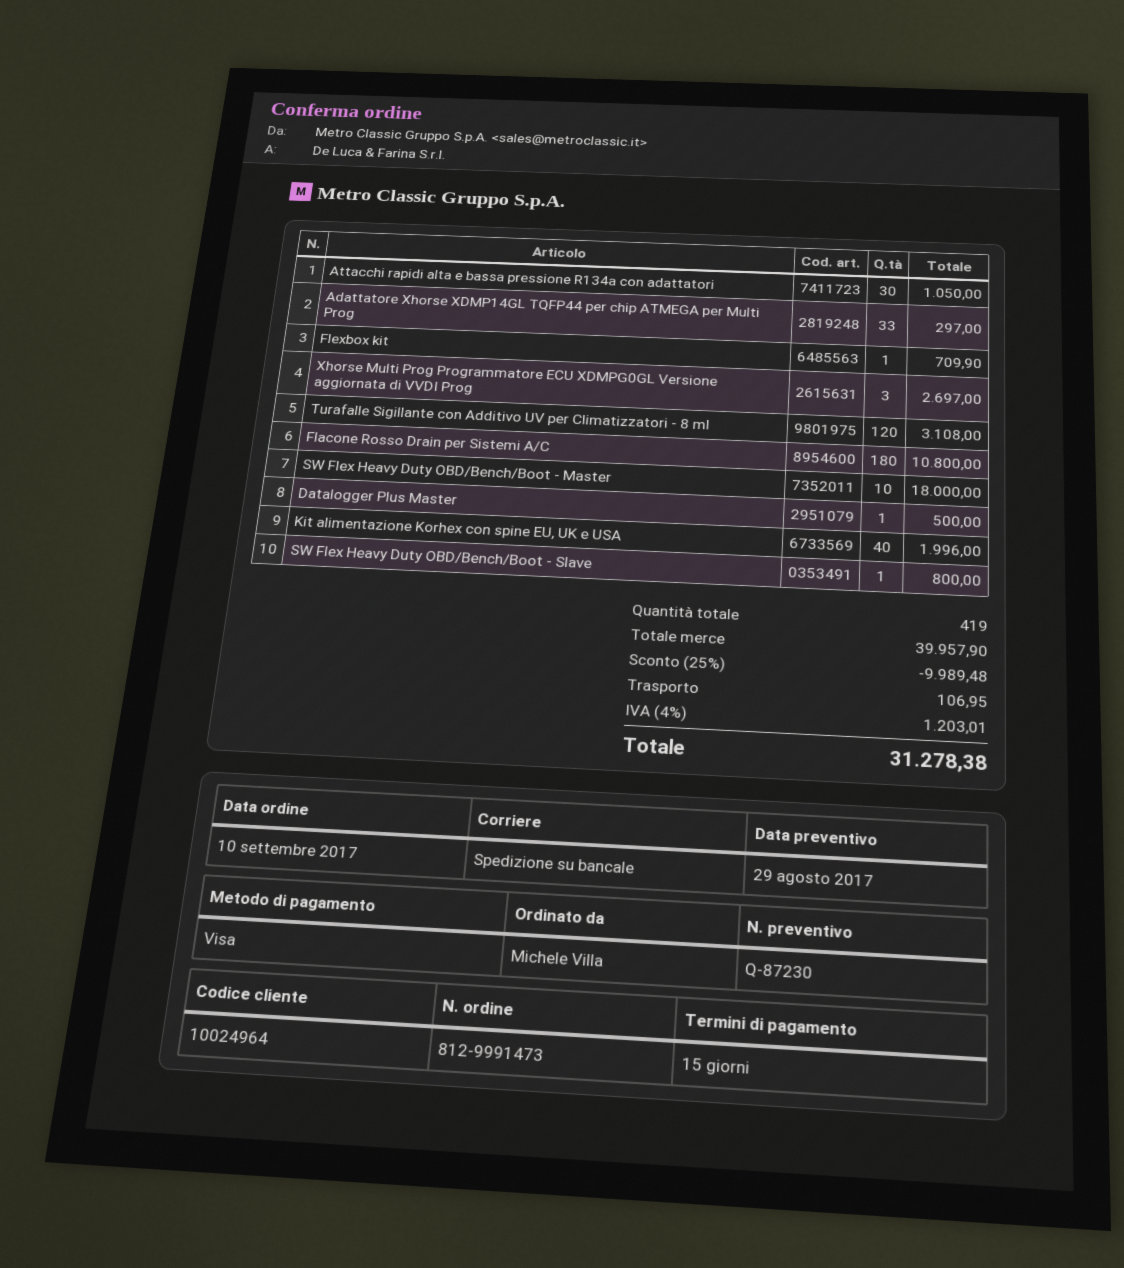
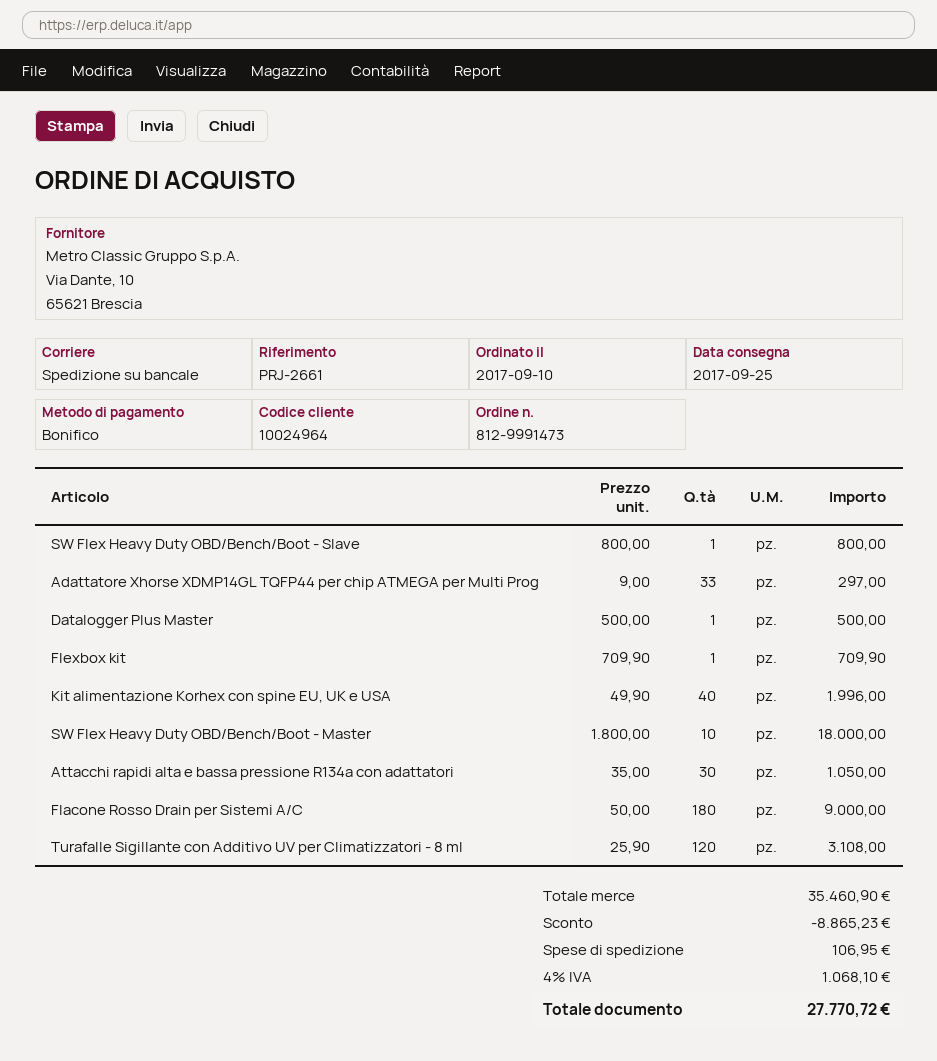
payment method: Visa -> bank transfer
Xhorse Multi Prog Programmatore ECU XDMPG0GL Versione aggiornata di VVDI Prog: 3 for 2697.00 -> none
Flacone Rosso Drain per Sistemi A/C: 180 for 10800.00 -> 180 for 9000.00
subtotal: 39957.90 -> 35460.90
discount: 9989.48 -> 8865.23
tax: 4% = 1203.01 -> 4% = 1068.10
total: 31278.38 -> 27770.72

